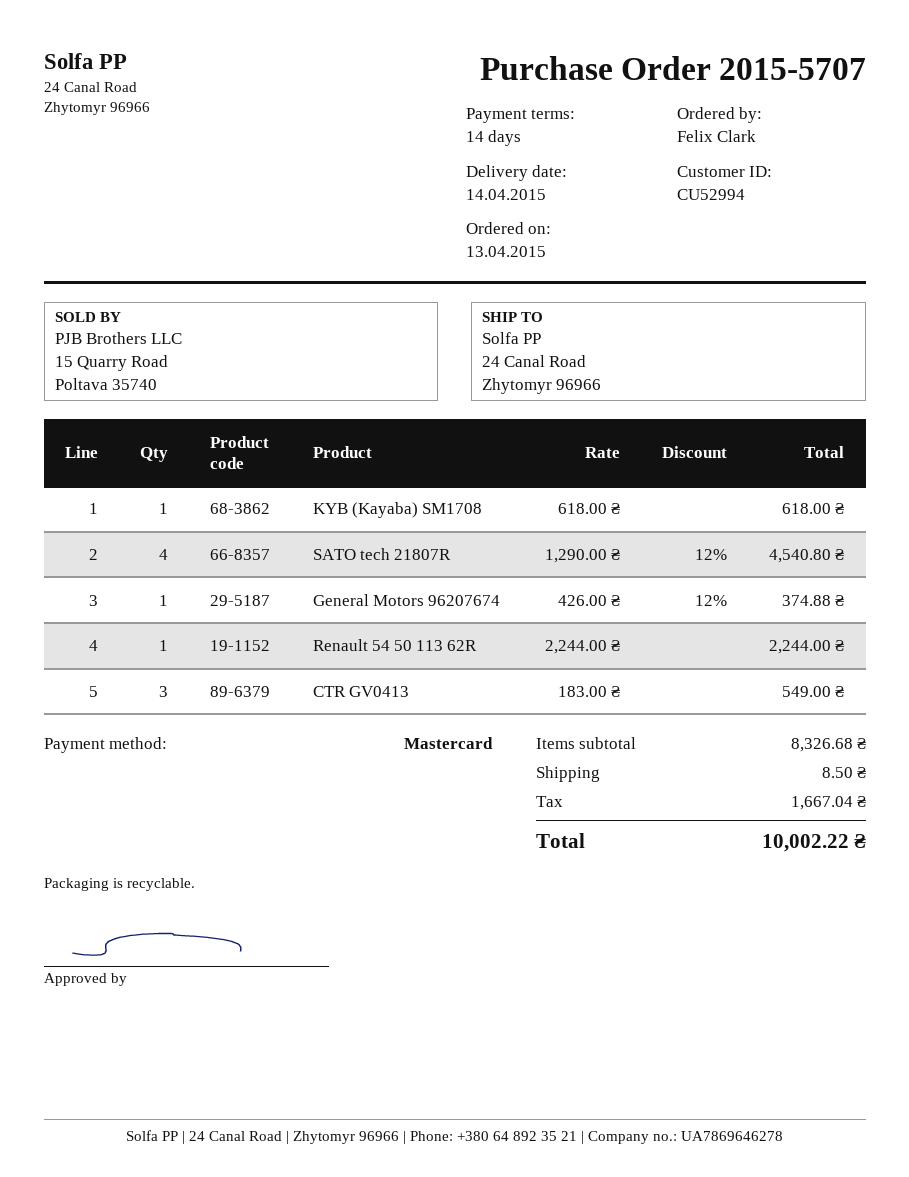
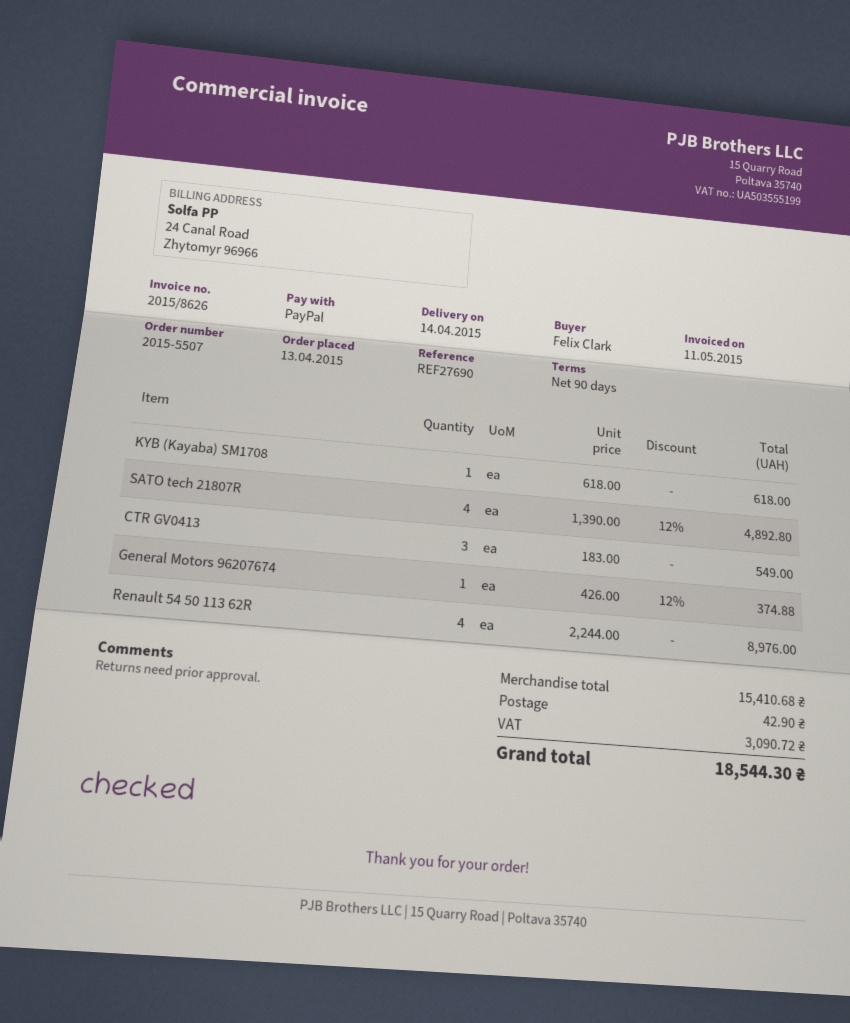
order number: 2015-5707 -> 2015-5507
payment terms: 14 days -> 90 days
payment method: Mastercard -> PayPal
SATO tech 21807R: 4 x 1290.00 - 12% = 4540.80 -> 4 x 1390.00 - 12% = 4892.80
Renault 54 50 113 62R: 1 x 2244.00 = 2244.00 -> 4 x 2244.00 = 8976.00
subtotal: 8326.68 -> 15410.68
shipping: 8.50 -> 42.90
tax: 1667.04 -> 3090.72
total: 10002.22 -> 18544.30

